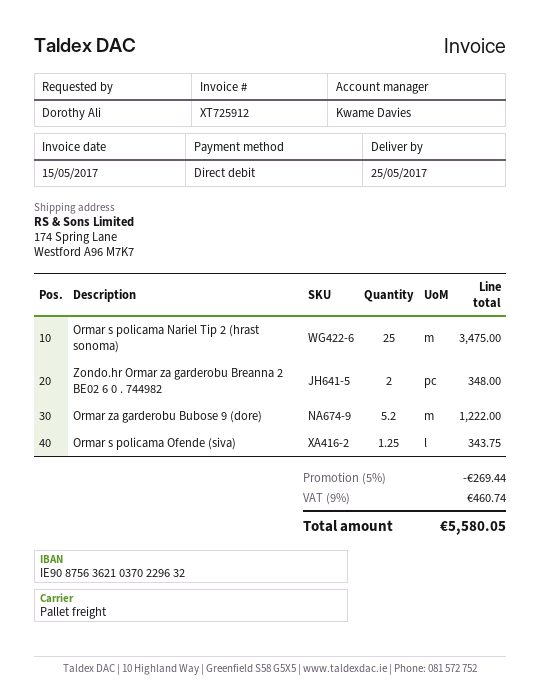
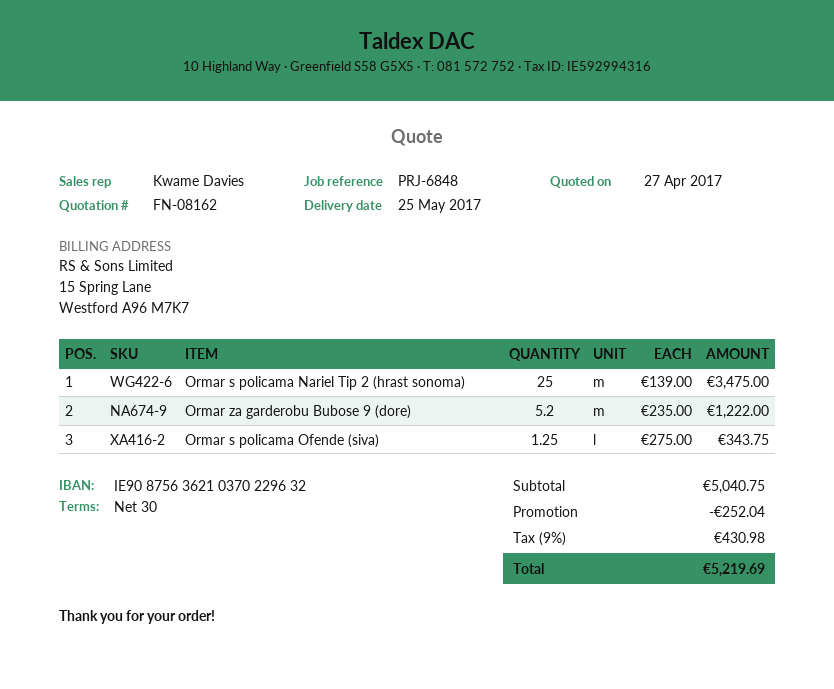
Zondo.hr Ormar za garderobu Breanna 2 BE02 6 0 . 744982: 2 for 348.00 -> none
discount: 269.44 -> 252.04
tax: 9% = 460.74 -> 9% = 430.98
total: 5580.05 -> 5219.69

